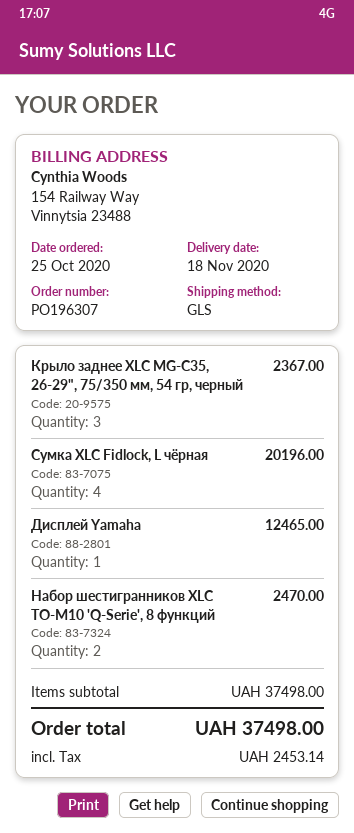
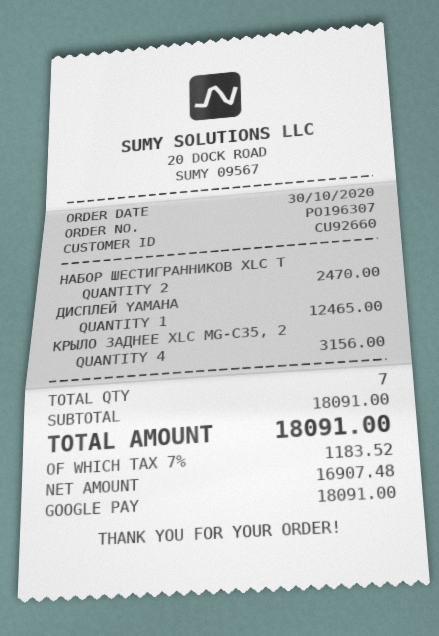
order date: 2020-10-25 -> 2020-10-30
Крыло заднее XLC MG-C35, 26-29", 75/350 мм, 54 гр, черный: 3 for 2367.00 -> 4 for 3156.00
Сумка XLC Fidlock, L чёрная: 4 for 20196.00 -> none
subtotal: 37498.00 -> 18091.00
tax: 2453.14 -> 1183.52
total: 37498.00 -> 18091.00

